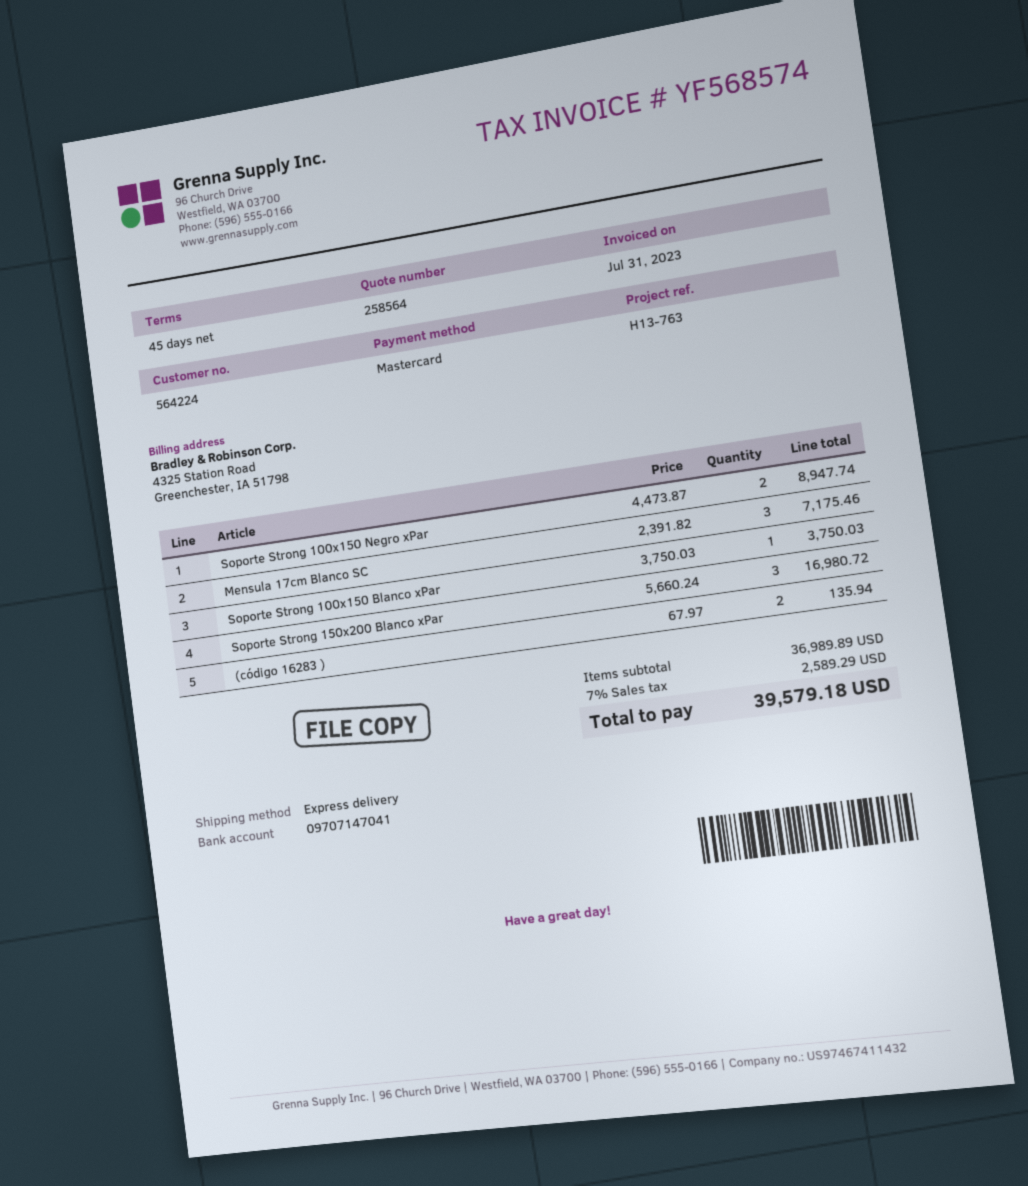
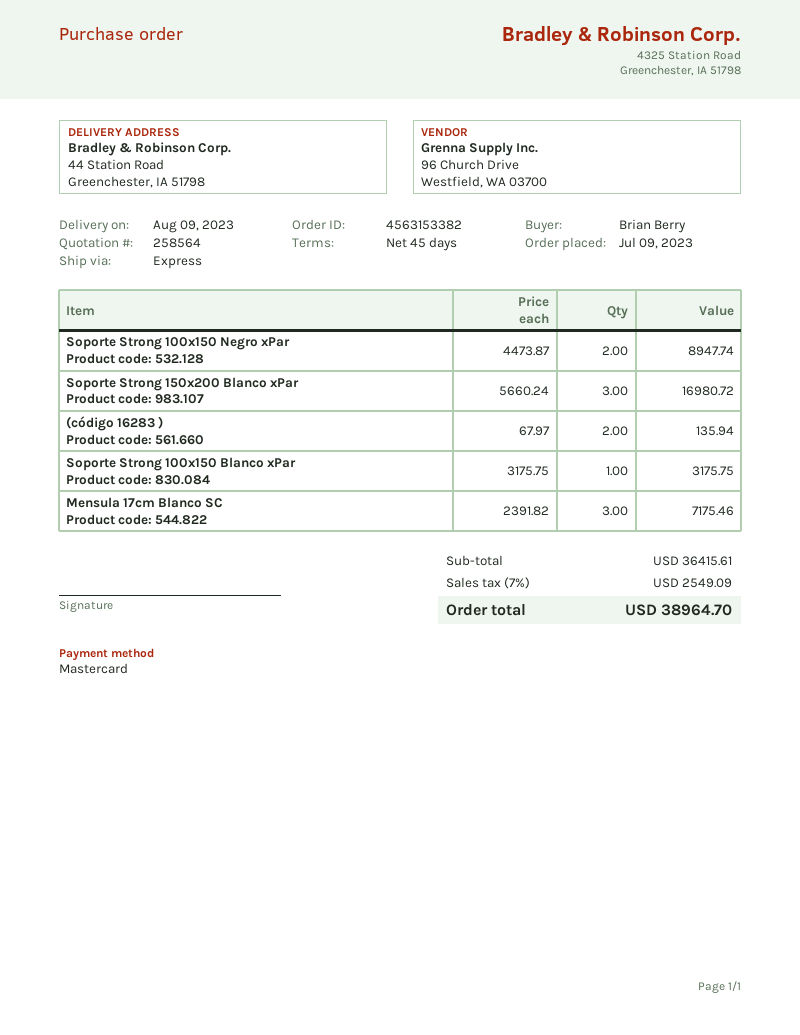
Soporte Strong 100x150 Blanco xPar: 1 x 3750.03 = 3750.03 -> 1 x 3175.75 = 3175.75
subtotal: 36989.89 -> 36415.61
tax: 7% = 2589.29 -> 7% = 2549.09
total: 39579.18 -> 38964.70

